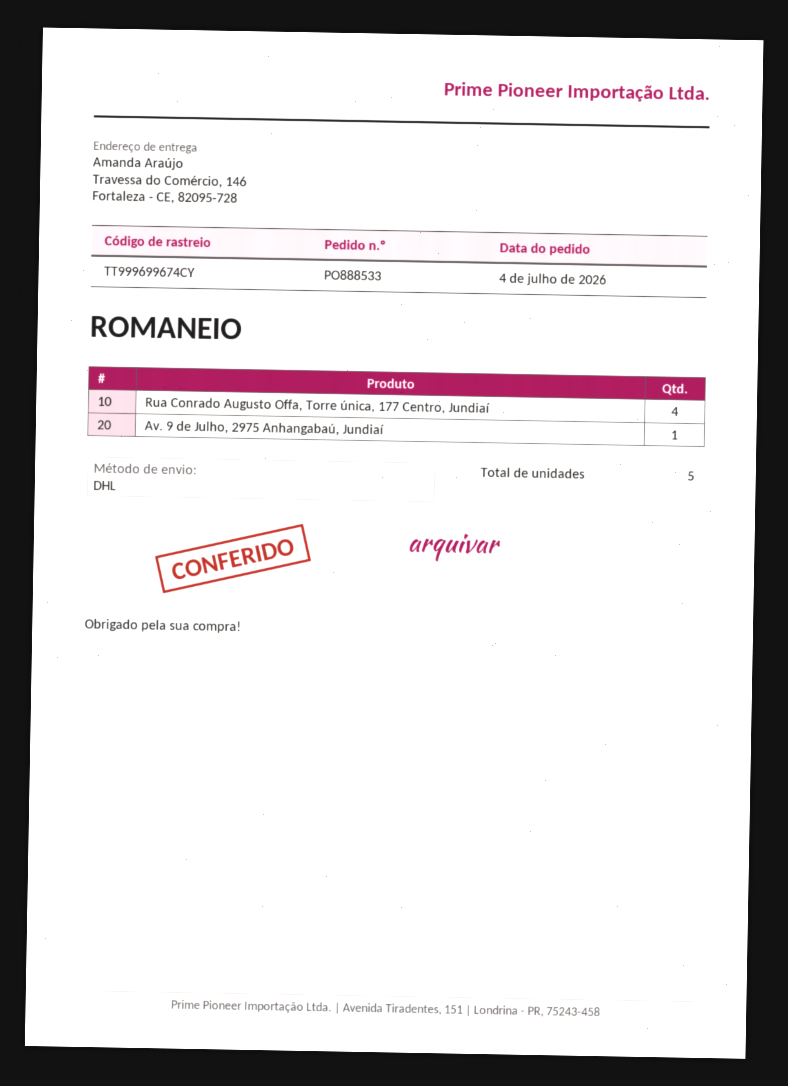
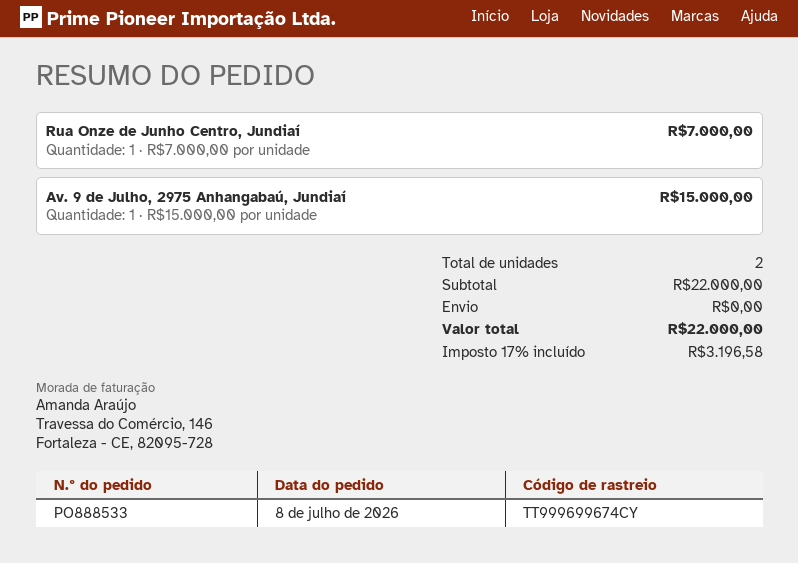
order date: 2026-07-04 -> 2026-07-08
Rua Conrado Augusto Offa, Torre única, 177 Centro, Jundiaí: 4 -> none
Rua Onze de Junho Centro, Jundiaí: none -> 1
total quantity: 5 -> 2

